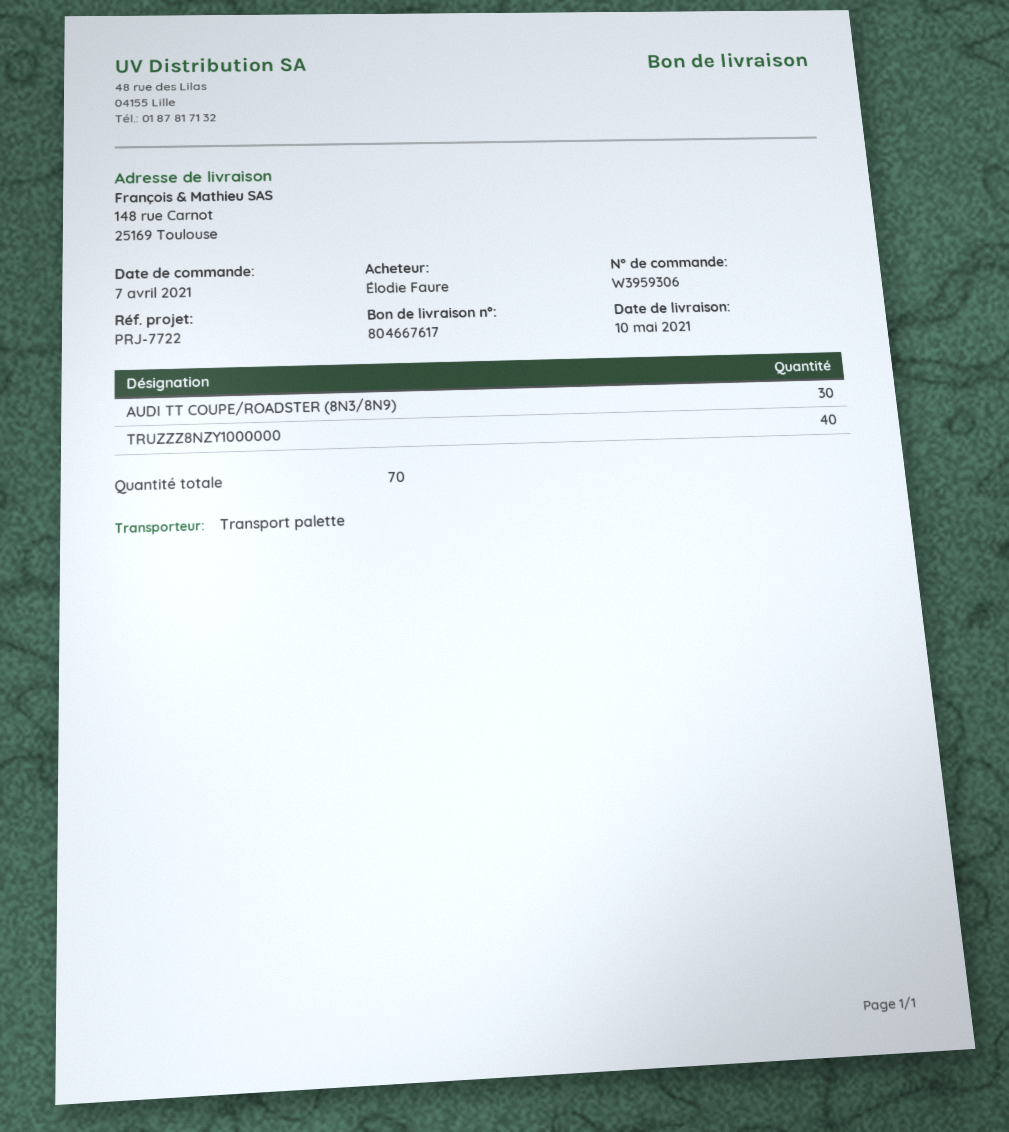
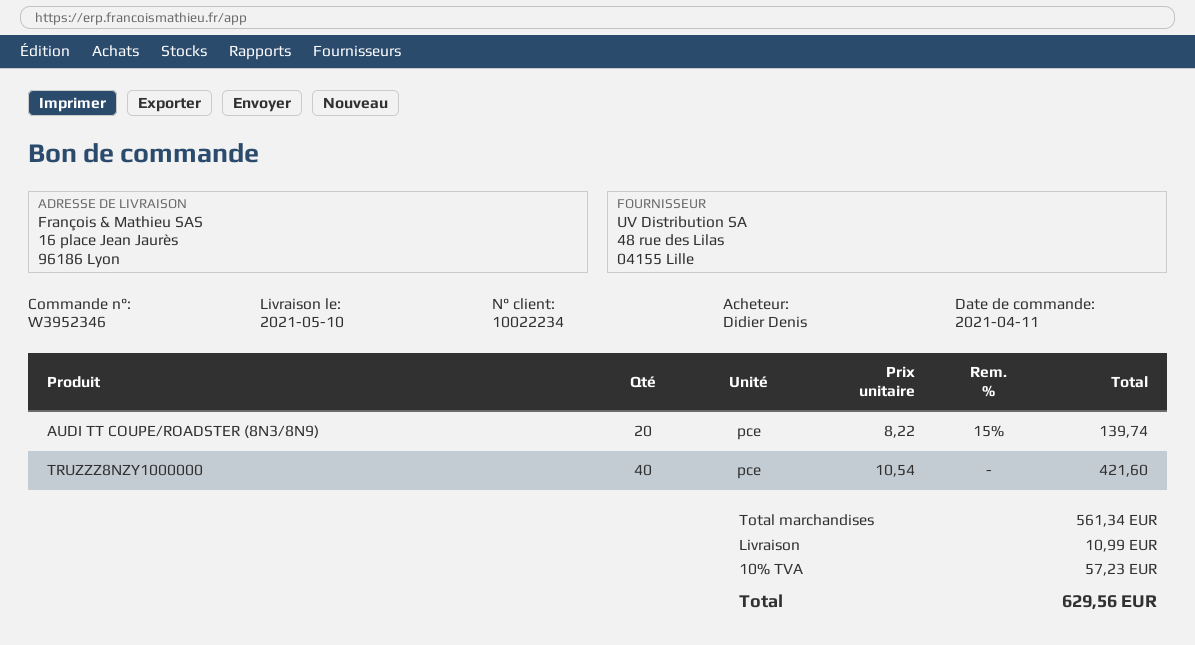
order number: W3959306 -> W3952346
order date: 2021-04-07 -> 2021-04-11
ordered by: Élodie Faure -> Didier Denis
ship to: 148 rue Carnot, 25169 Toulouse -> 16 place Jean Jaurès, 96186 Lyon
AUDI TT COUPE/ROADSTER (8N3/8N9): 30 -> 20

